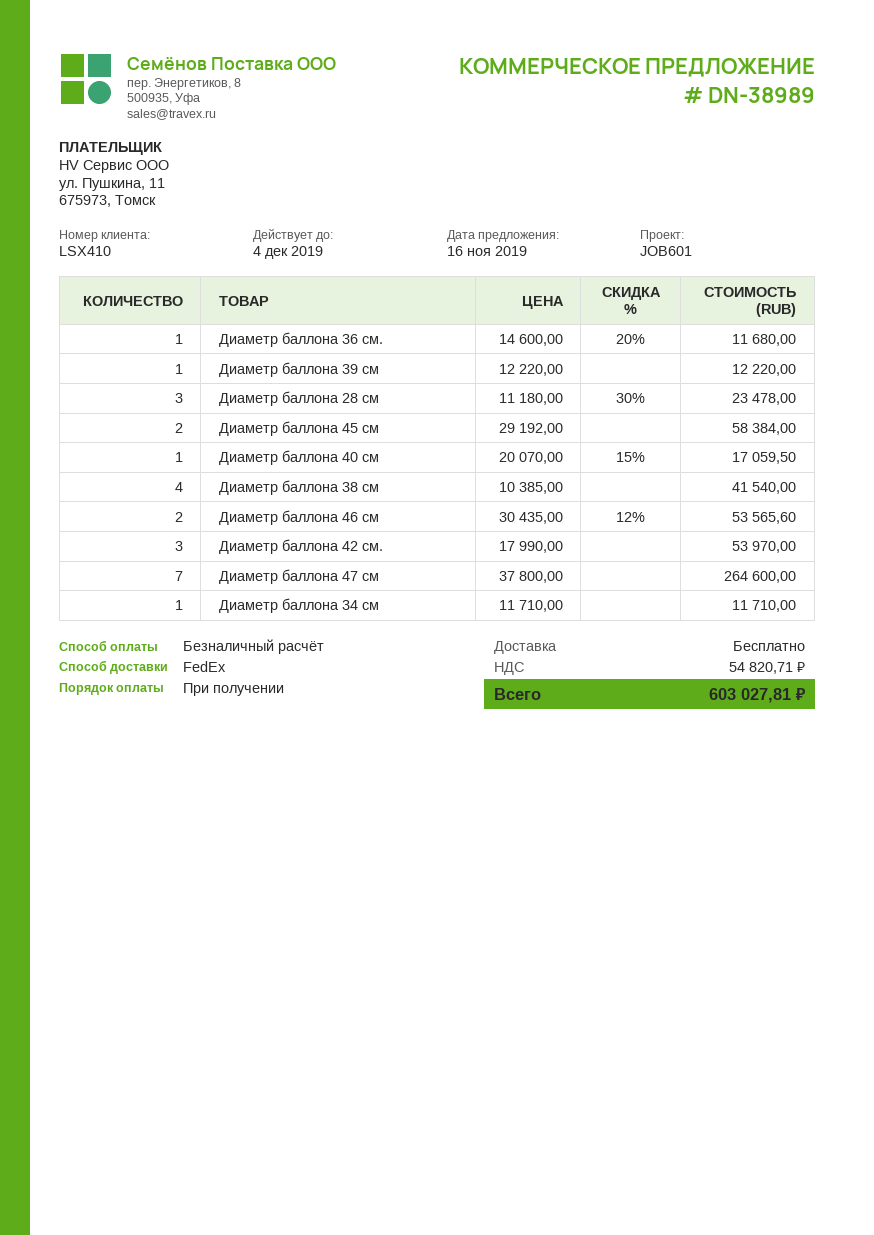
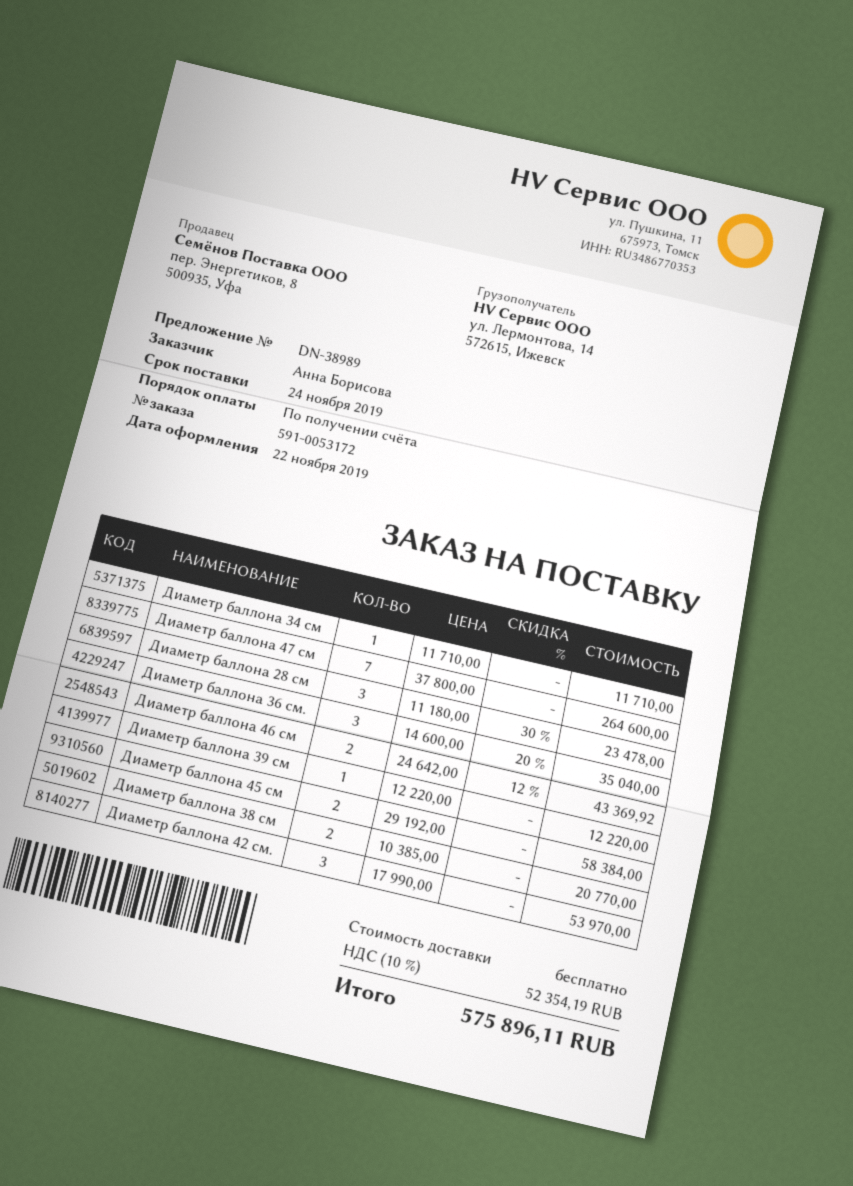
Диаметр баллона 36 см.: 1 x 14600.00 - 20% = 11680.00 -> 3 x 14600.00 - 20% = 35040.00
Диаметр баллона 40 см: 1 x 20070.00 - 15% = 17059.50 -> none
Диаметр баллона 38 см: 4 x 10385.00 = 41540.00 -> 2 x 10385.00 = 20770.00
Диаметр баллона 46 см: 2 x 30435.00 - 12% = 53565.60 -> 2 x 24642.00 - 12% = 43369.92
tax: 54820.71 -> 52354.19
total: 603027.81 -> 575896.11

